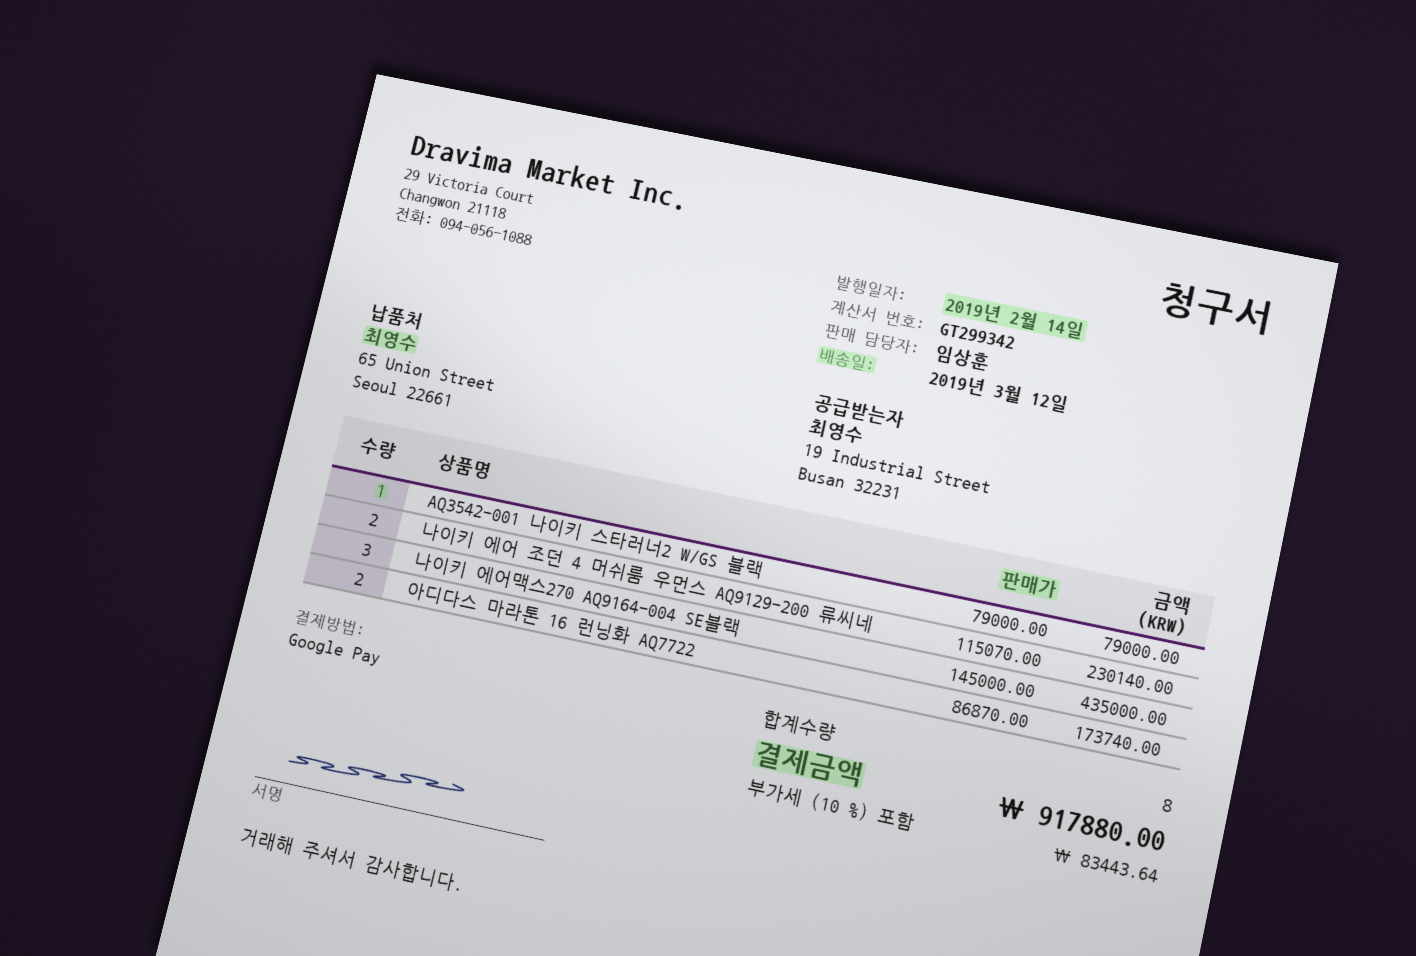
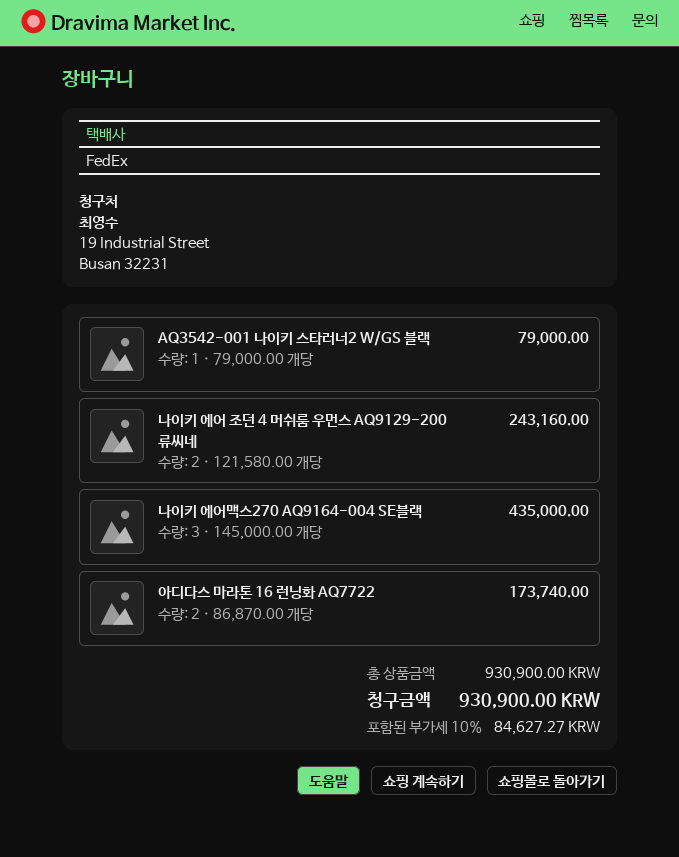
나이키 에어 조던 4 머쉬룸 우먼스 AQ9129-200 류씨네: 2 x 115070.00 = 230140.00 -> 2 x 121580.00 = 243160.00
tax: 10% = 83443.64 -> 10% = 84627.27
total: 917880.00 -> 930900.00

